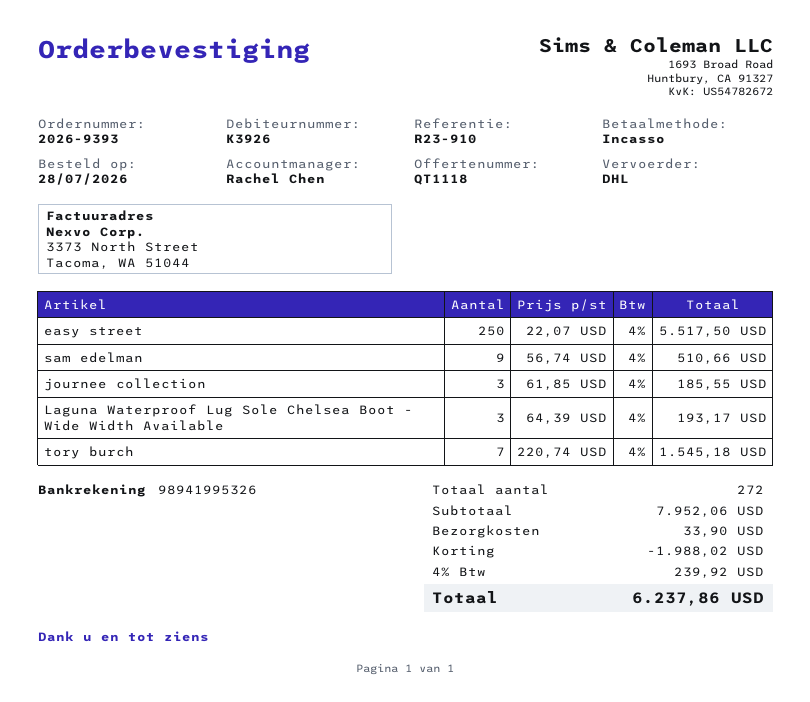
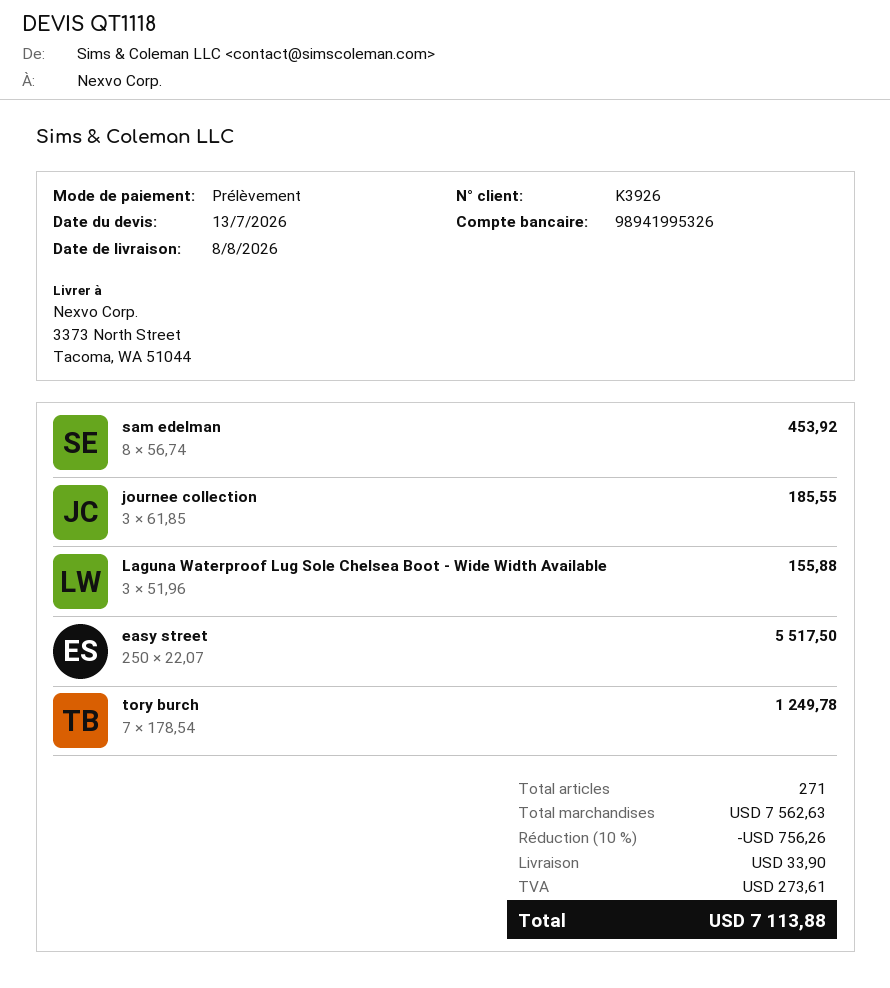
sam edelman: 9 x 56.74 = 510.66 -> 8 x 56.74 = 453.92
Laguna Waterproof Lug Sole Chelsea Boot - Wide Width Available: 3 x 64.39 = 193.17 -> 3 x 51.96 = 155.88
tory burch: 7 x 220.74 = 1545.18 -> 7 x 178.54 = 1249.78
total quantity: 272 -> 271
subtotal: 7952.06 -> 7562.63
discount: 1988.02 -> 756.26
tax: 239.92 -> 273.61
total: 6237.86 -> 7113.88

